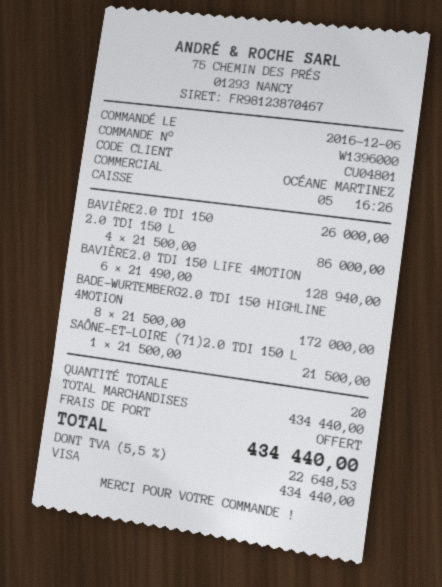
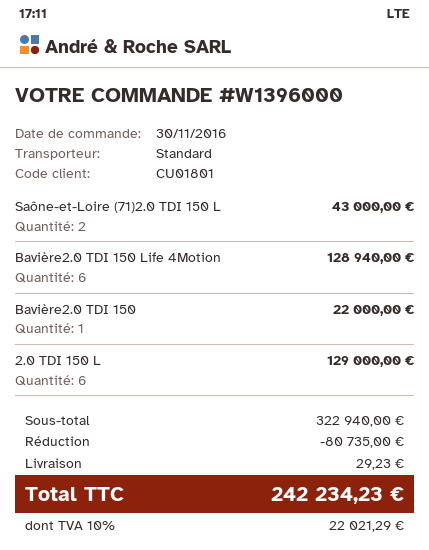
order date: 2016-12-06 -> 2016-11-30
customer number: CU04801 -> CU01801
BAVIÈRE2.0 TDI 150: 1 for 26000.00 -> 1 for 22000.00
2.0 TDI 150 L: 4 for 86000.00 -> 6 for 129000.00
BADE-WURTEMBERG2.0 TDI 150 HIGHLINE 4MOTION: 8 for 172000.00 -> none
SAÔNE-ET-LOIRE (71)2.0 TDI 150 L: 1 for 21500.00 -> 2 for 43000.00
subtotal: 434440.00 -> 322940.00
discount: none -> 80735.00
shipping: 0.00 -> 29.23
tax: 5.5% = 22648.53 -> 10% = 22021.29
total: 434440.00 -> 242234.23

